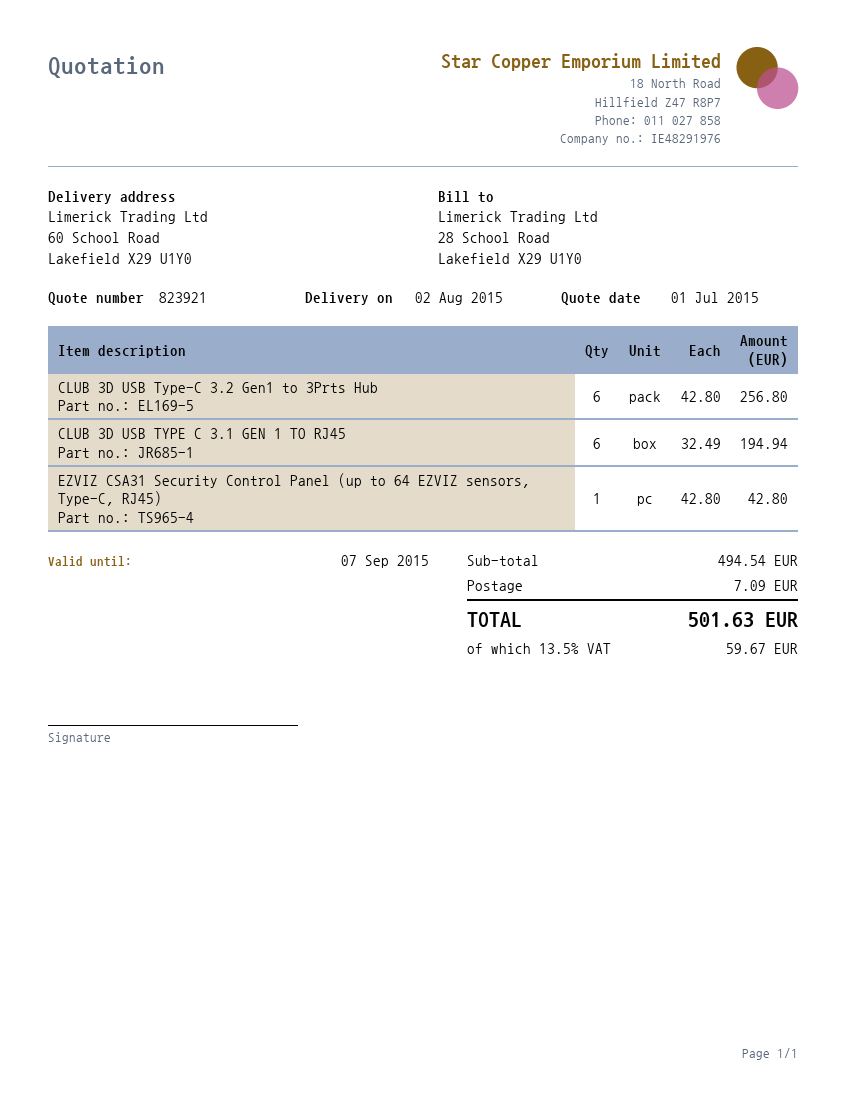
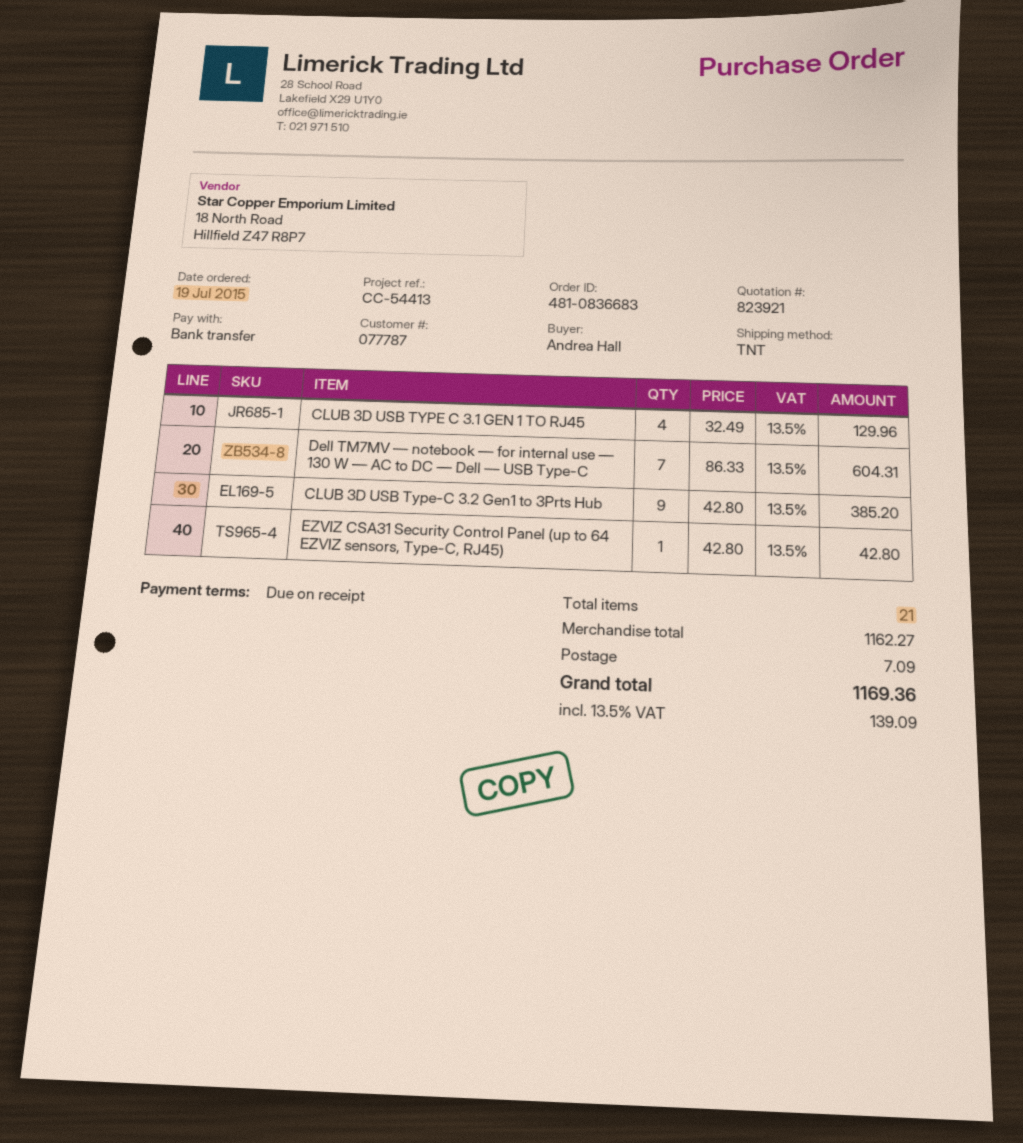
CLUB 3D USB Type-C 3.2 Gen1 to 3Prts Hub: 6 x 42.80 = 256.80 -> 9 x 42.80 = 385.20
CLUB 3D USB TYPE C 3.1 GEN 1 TO RJ45: 6 x 32.49 = 194.94 -> 4 x 32.49 = 129.96
Dell TM7MV — notebook — for internal use — 130 W — AC to DC — Dell — USB Type-C: none -> 7 x 86.33 = 604.31
subtotal: 494.54 -> 1162.27
tax: 13.5% = 59.67 -> 13.5% = 139.09
total: 501.63 -> 1169.36

